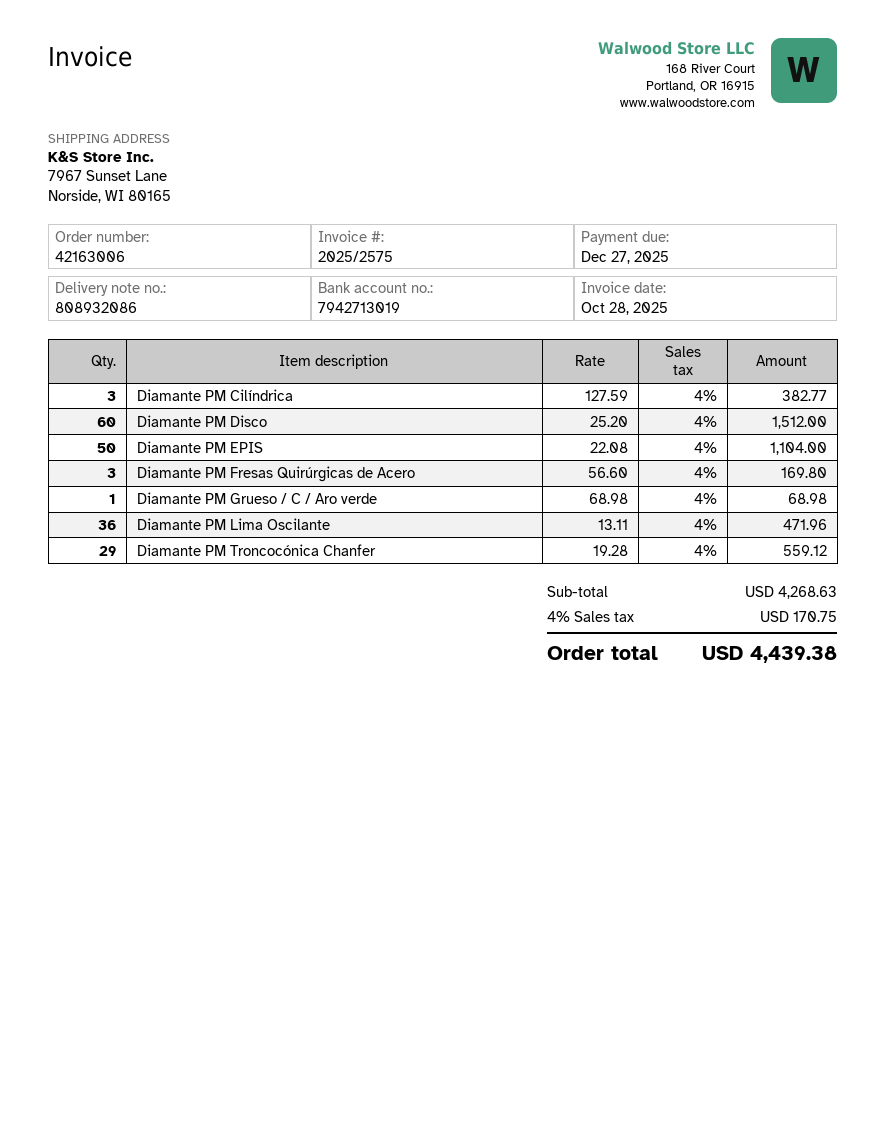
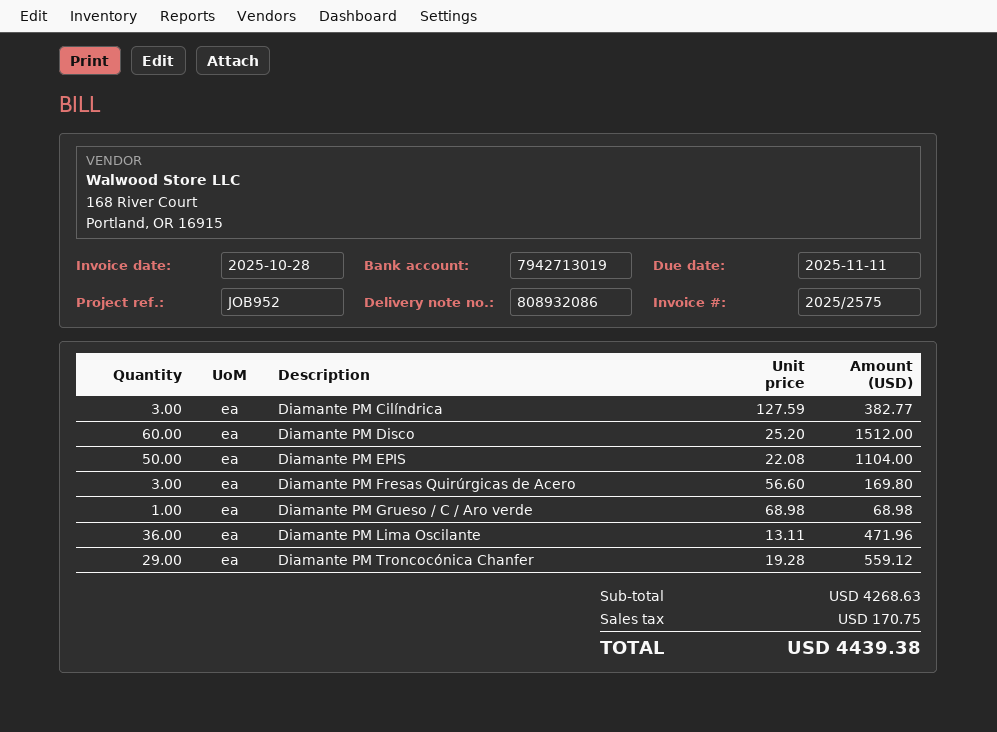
due date: 2025-12-27 -> 2025-11-11

